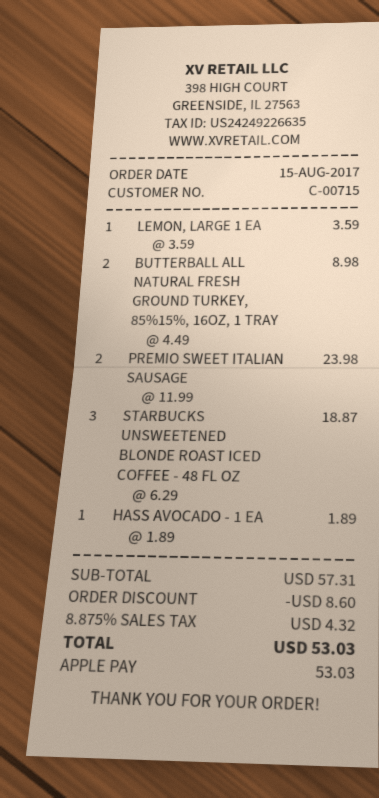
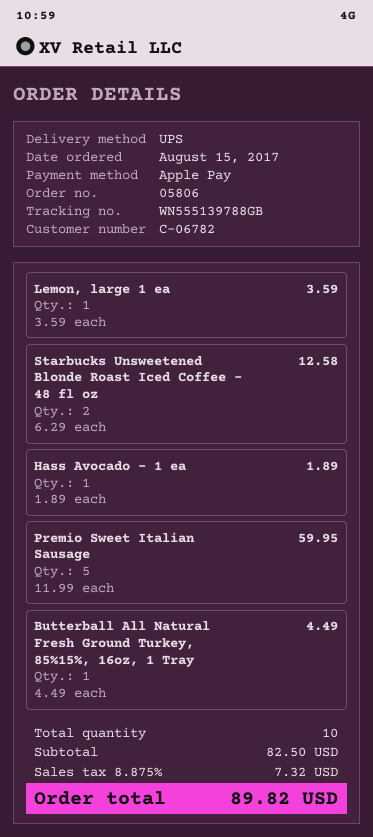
customer number: C-00715 -> C-06782
BUTTERBALL ALL NATURAL FRESH GROUND TURKEY, 85%15%, 16OZ, 1 TRAY: 2 x 4.49 = 8.98 -> 1 x 4.49 = 4.49
PREMIO SWEET ITALIAN SAUSAGE: 2 x 11.99 = 23.98 -> 5 x 11.99 = 59.95
STARBUCKS UNSWEETENED BLONDE ROAST ICED COFFEE - 48 FL OZ: 3 x 6.29 = 18.87 -> 2 x 6.29 = 12.58
subtotal: 57.31 -> 82.50
discount: 8.60 -> none
tax: 8.875% = 4.32 -> 8.875% = 7.32
total: 53.03 -> 89.82

